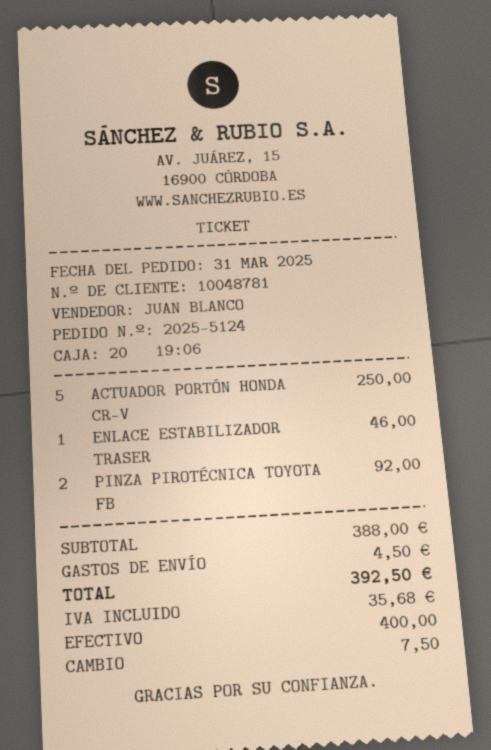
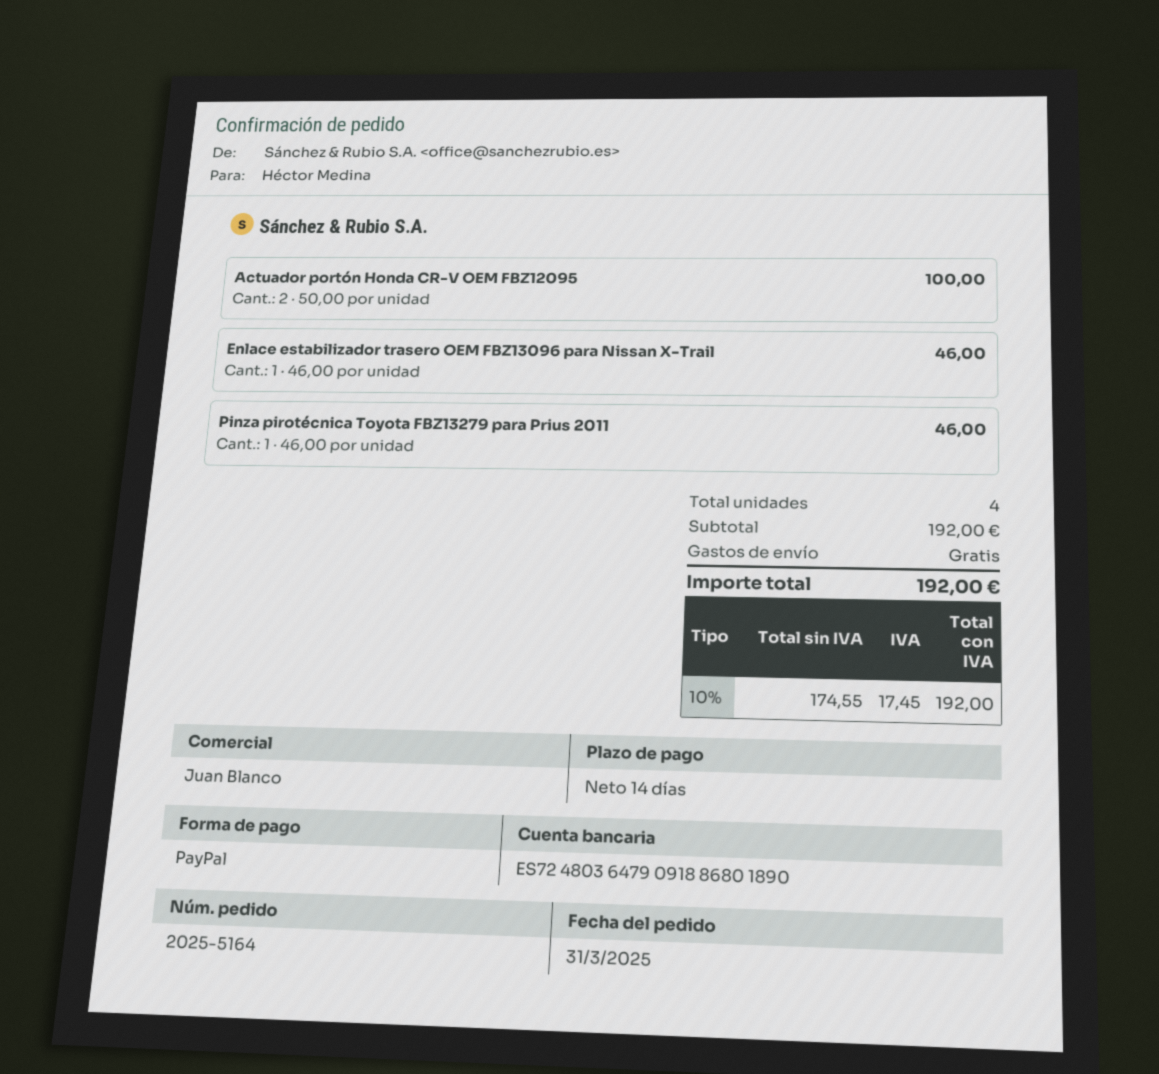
order number: 2025-5124 -> 2025-5164
payment method: cash -> PayPal
ACTUADOR PORTÓN HONDA CR-V: 5 for 250.00 -> 2 for 100.00
PINZA PIROTÉCNICA TOYOTA FB: 2 for 92.00 -> 1 for 46.00
subtotal: 388.00 -> 192.00
shipping: 4.50 -> 0.00
tax: 35.68 -> 17.45
total: 392.50 -> 192.00

